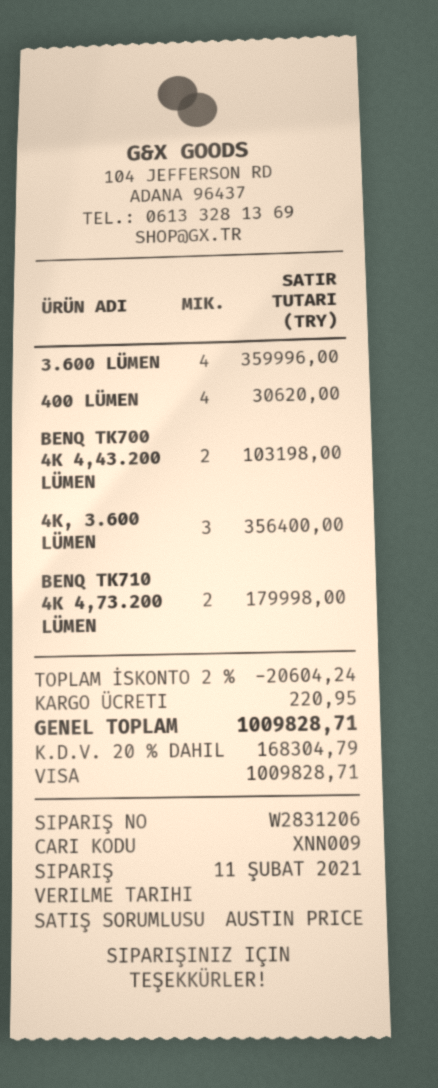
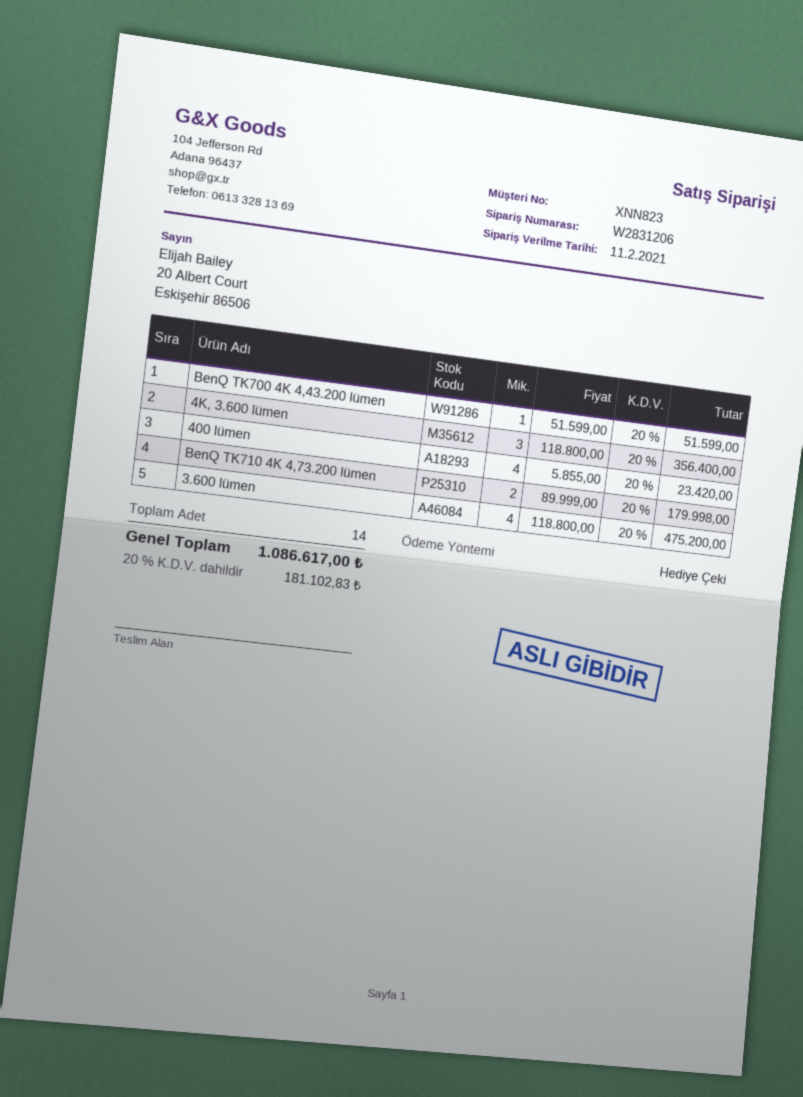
customer number: XNN009 -> XNN823
payment method: Visa -> gift card
3.600 LÜMEN: 4 for 359996.00 -> 4 for 475200.00
400 LÜMEN: 4 for 30620.00 -> 4 for 23420.00
BENQ TK700 4K 4,43.200 LÜMEN: 2 for 103198.00 -> 1 for 51599.00
discount: 2% = 20604.24 -> none
shipping: 220.95 -> none
tax: 20% = 168304.79 -> 20% = 181102.83
total: 1009828.71 -> 1086617.00

